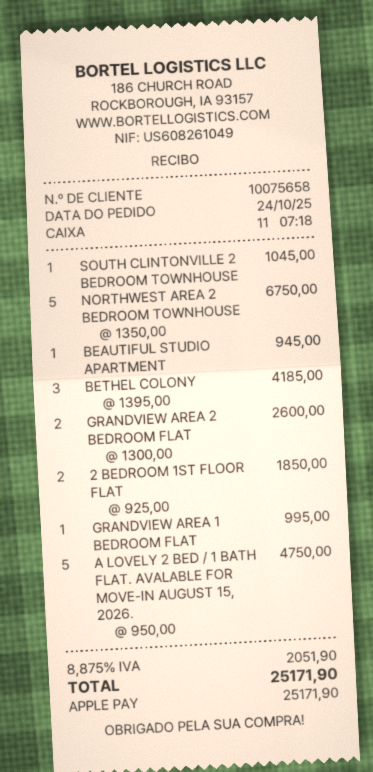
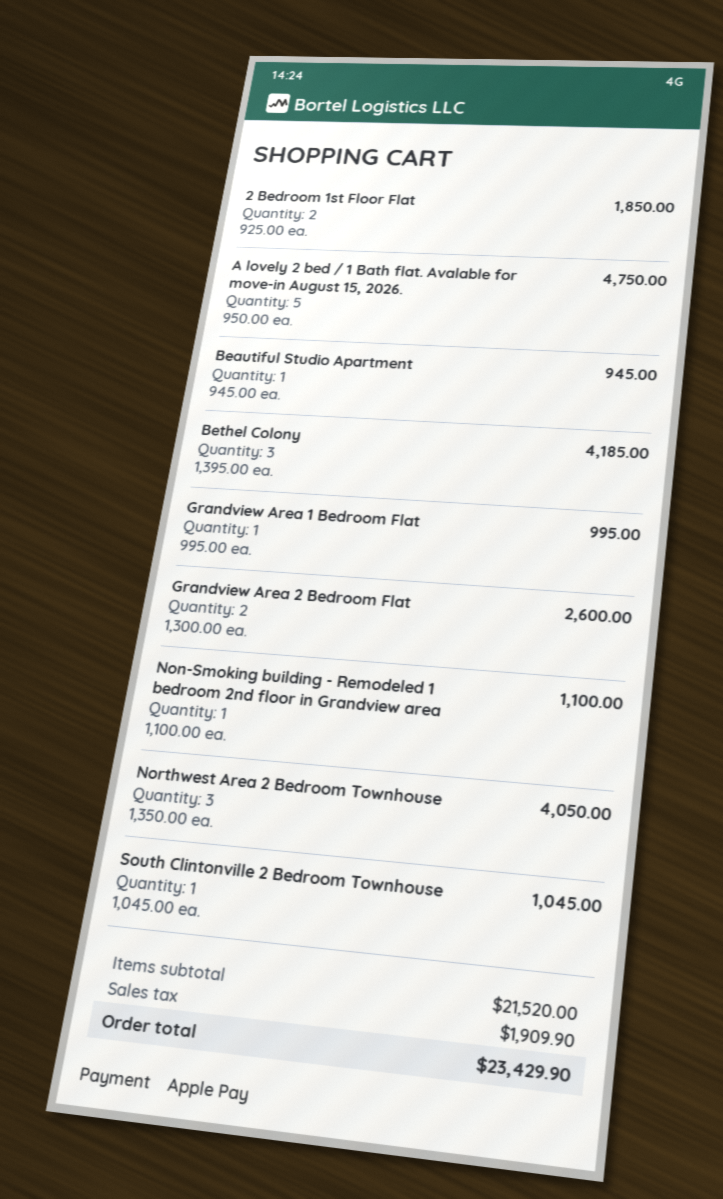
NORTHWEST AREA 2 BEDROOM TOWNHOUSE: 5 x 1350.00 = 6750.00 -> 3 x 1350.00 = 4050.00
Non-Smoking building - Remodeled 1 bedroom 2nd floor in Grandview area: none -> 1 x 1100.00 = 1100.00
tax: 2051.90 -> 1909.90
total: 25171.90 -> 23429.90

